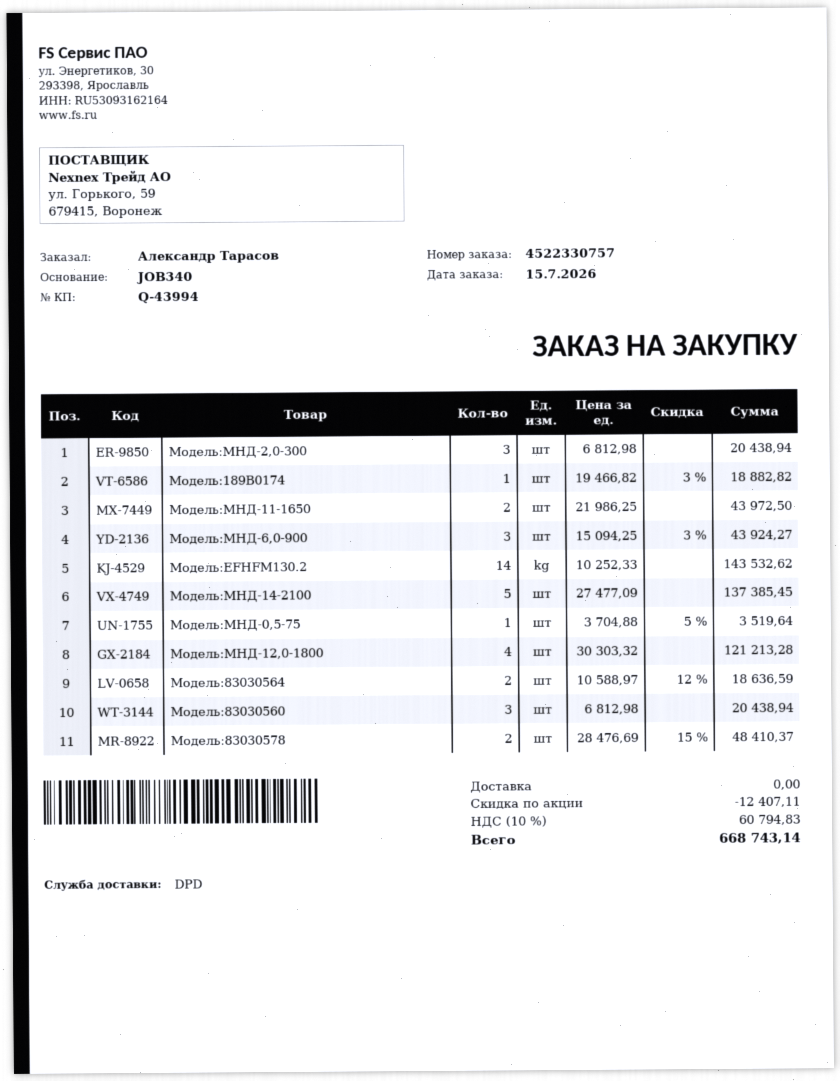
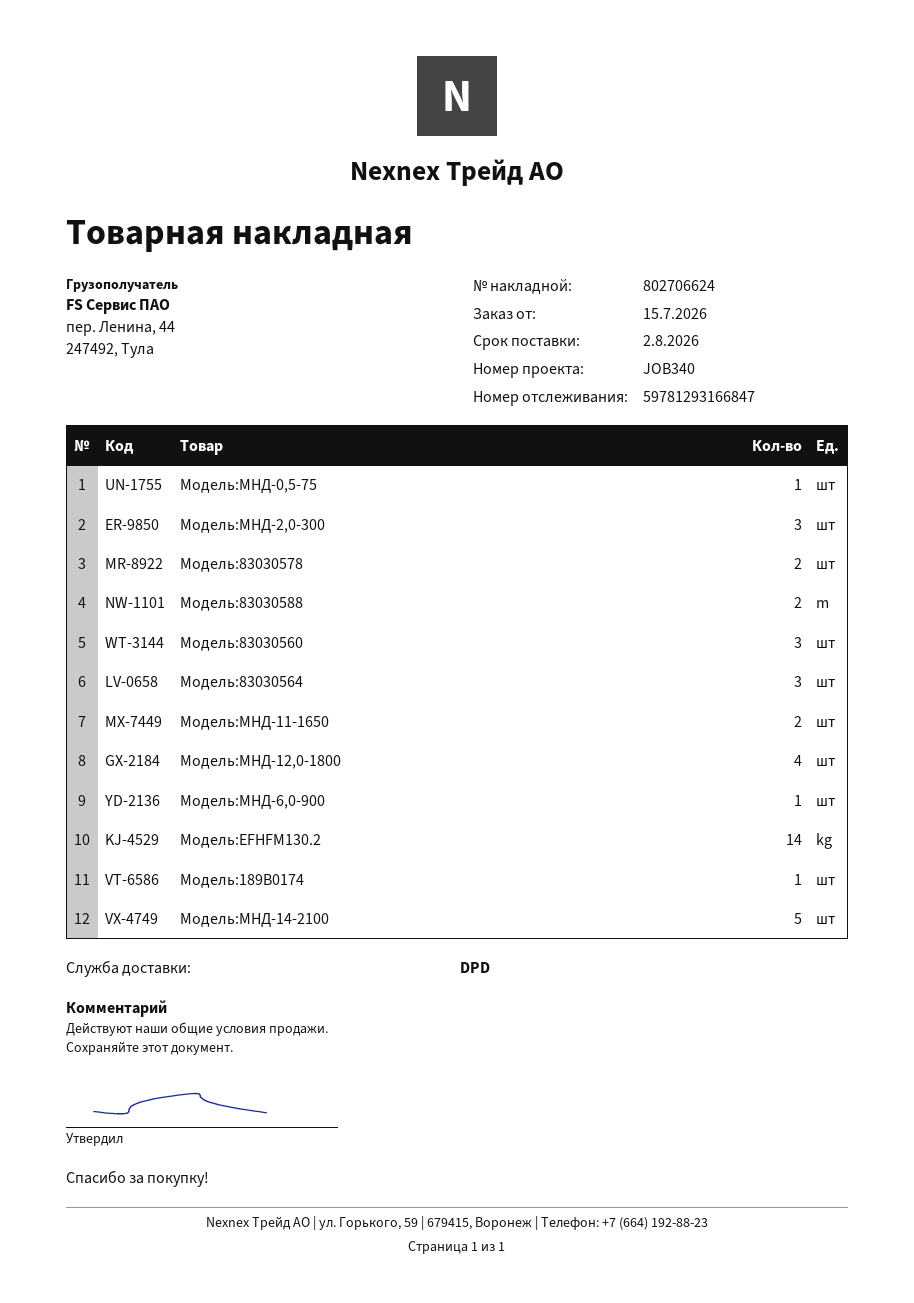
Модель:МНД-6,0-900: 3 -> 1
Модель:83030564: 2 -> 3
Модель:83030588: none -> 2

